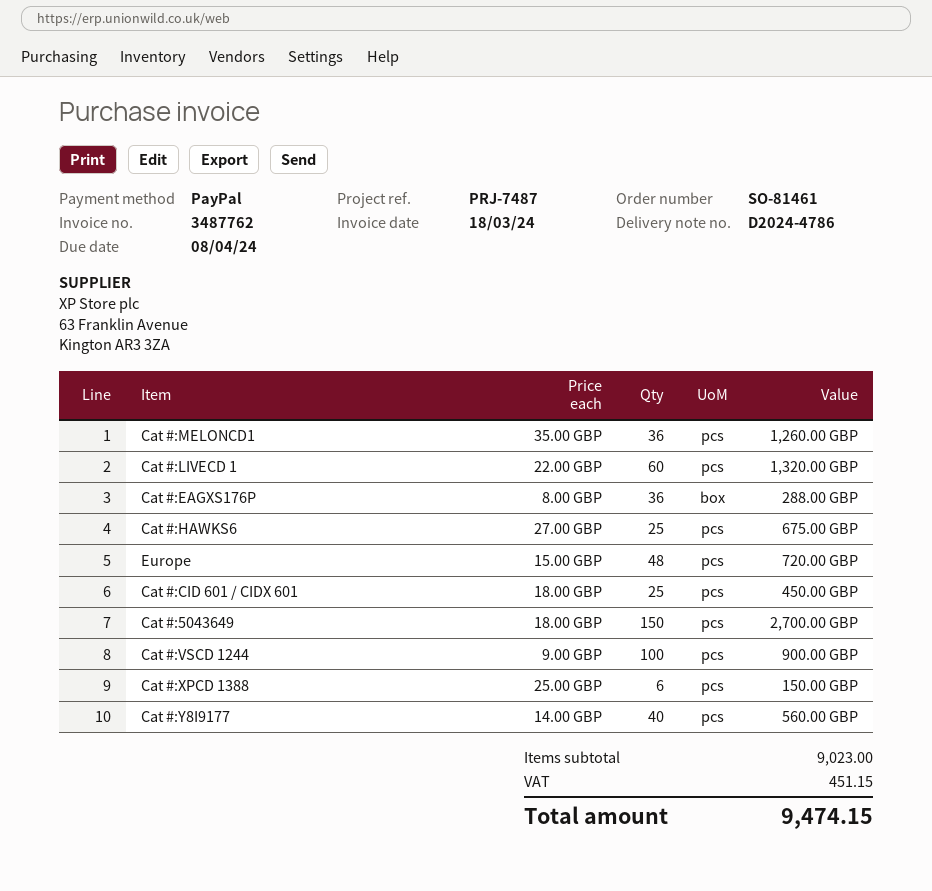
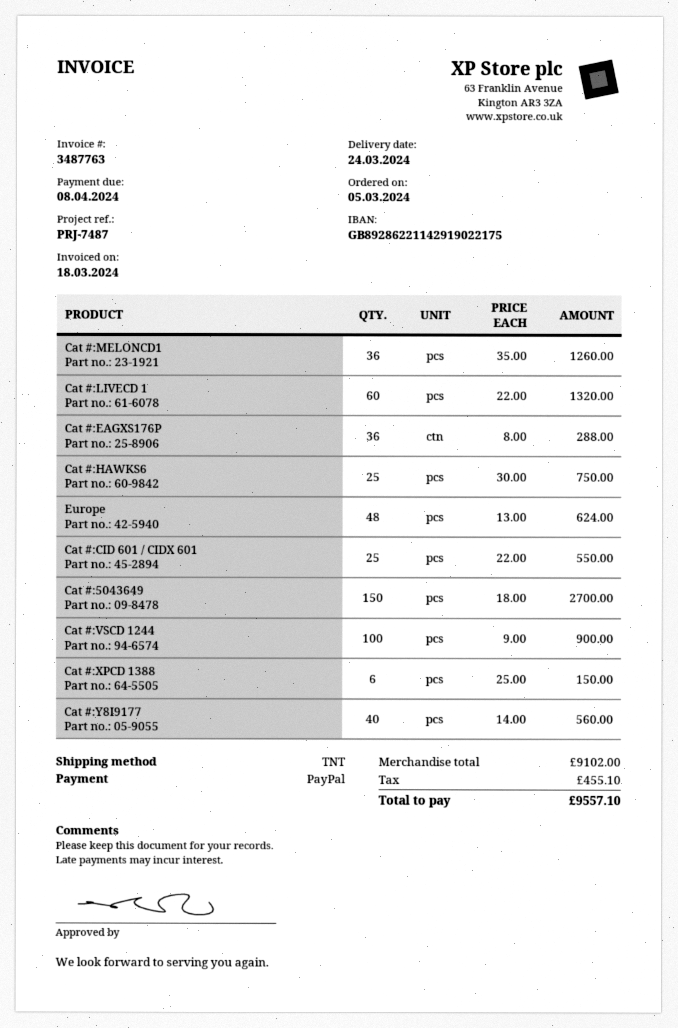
invoice number: 3487762 -> 3487763
Cat #:HAWKS6: 25 x 27.00 = 675.00 -> 25 x 30.00 = 750.00
Europe: 48 x 15.00 = 720.00 -> 48 x 13.00 = 624.00
Cat #:CID 601 / CIDX 601: 25 x 18.00 = 450.00 -> 25 x 22.00 = 550.00
subtotal: 9023.00 -> 9102.00
tax: 451.15 -> 455.10
total: 9474.15 -> 9557.10

